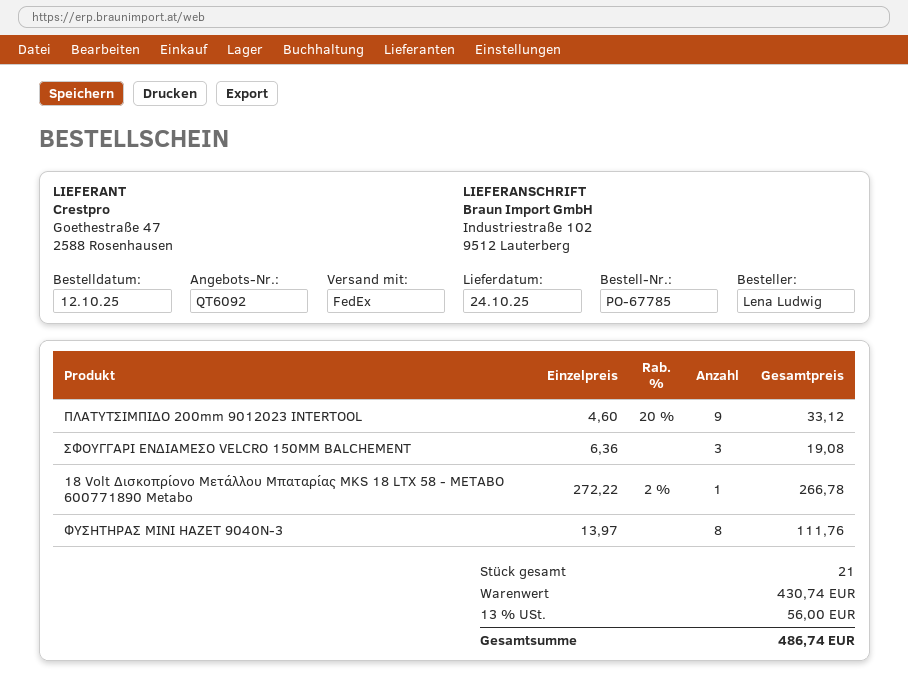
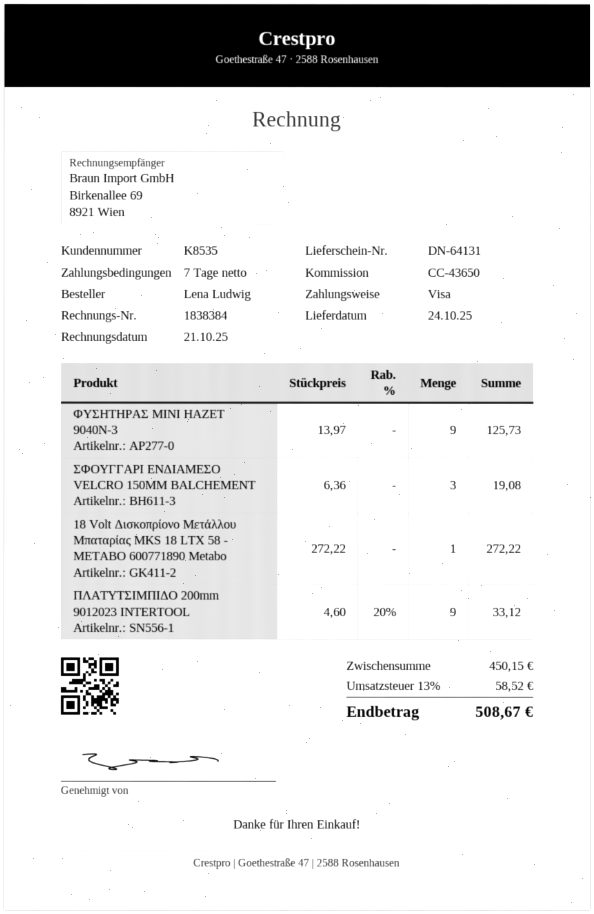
18 Volt Δισκοπρίονο Μετάλλου Μπαταρίας MKS 18 LTX 58 - METABO 600771890 Metabo: 1 x 272.22 - 2% = 266.78 -> 1 x 272.22 = 272.22
ΦΥΣΗΤΗΡΑΣ ΜΙΝΙ HAZET 9040Ν-3: 8 x 13.97 = 111.76 -> 9 x 13.97 = 125.73
subtotal: 430.74 -> 450.15
tax: 13% = 56.00 -> 13% = 58.52
total: 486.74 -> 508.67

